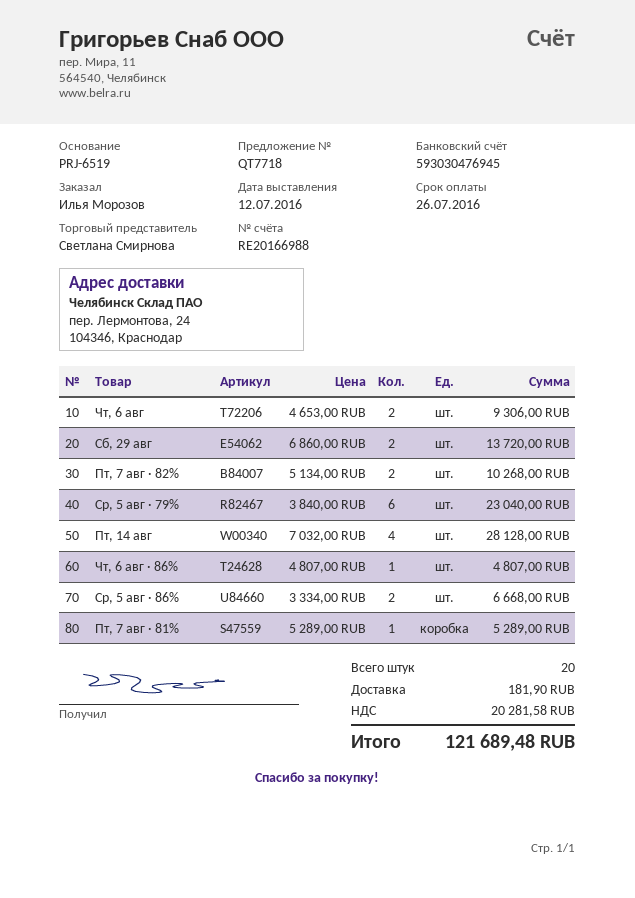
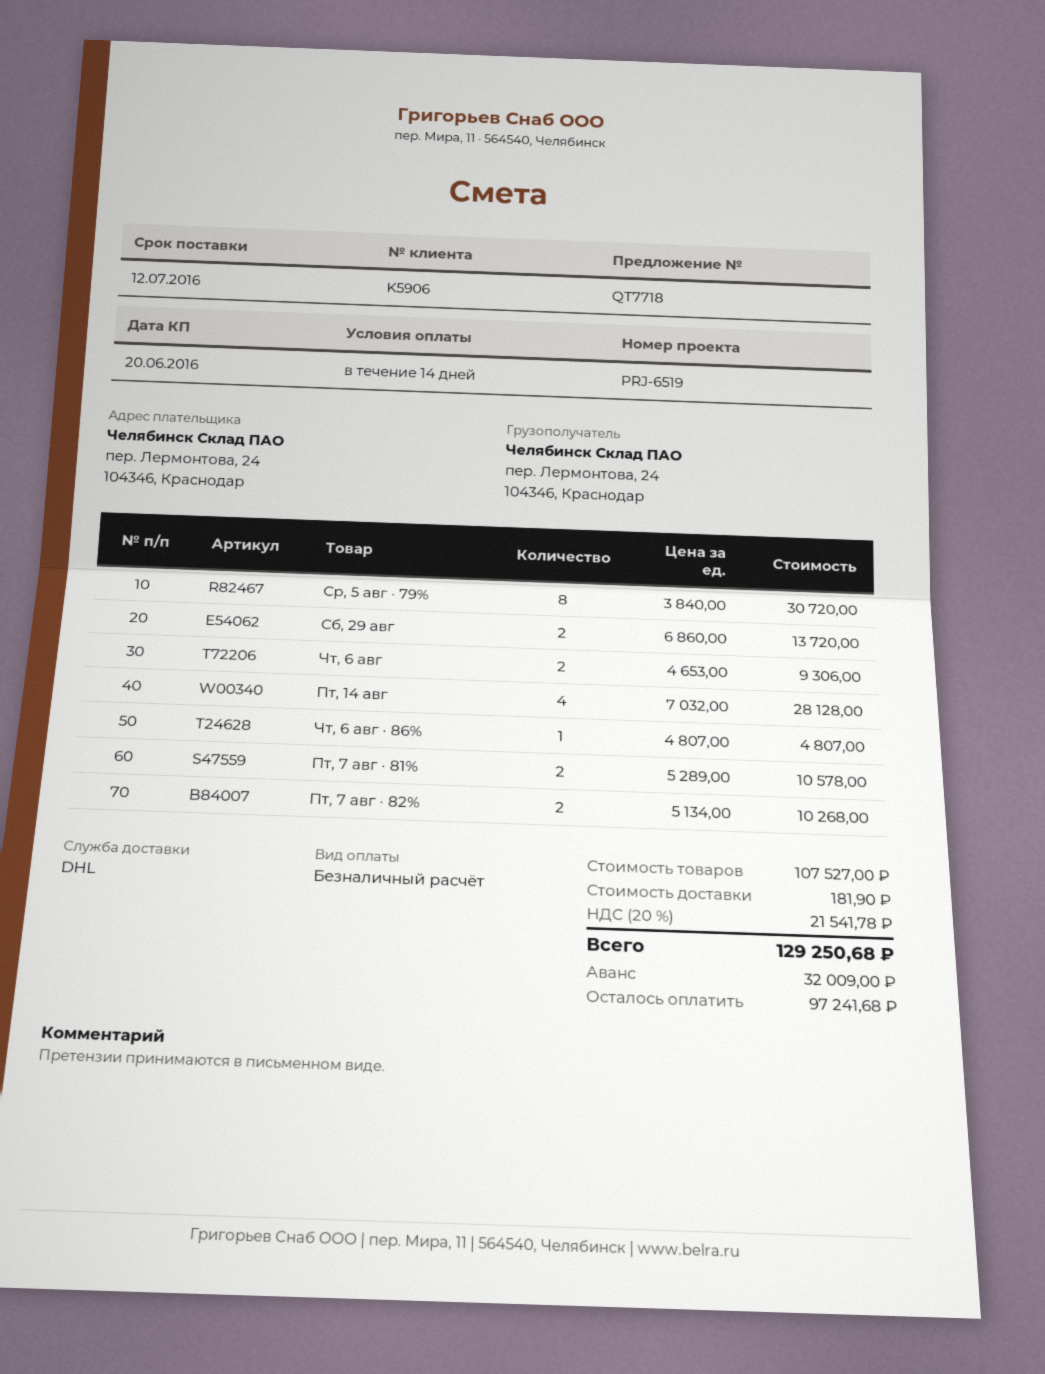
Ср, 5 авг · 79%: 6 x 3840.00 = 23040.00 -> 8 x 3840.00 = 30720.00
Ср, 5 авг · 86%: 2 x 3334.00 = 6668.00 -> none
Пт, 7 авг · 81%: 1 x 5289.00 = 5289.00 -> 2 x 5289.00 = 10578.00
tax: 20281.58 -> 21541.78
total: 121689.48 -> 129250.68

